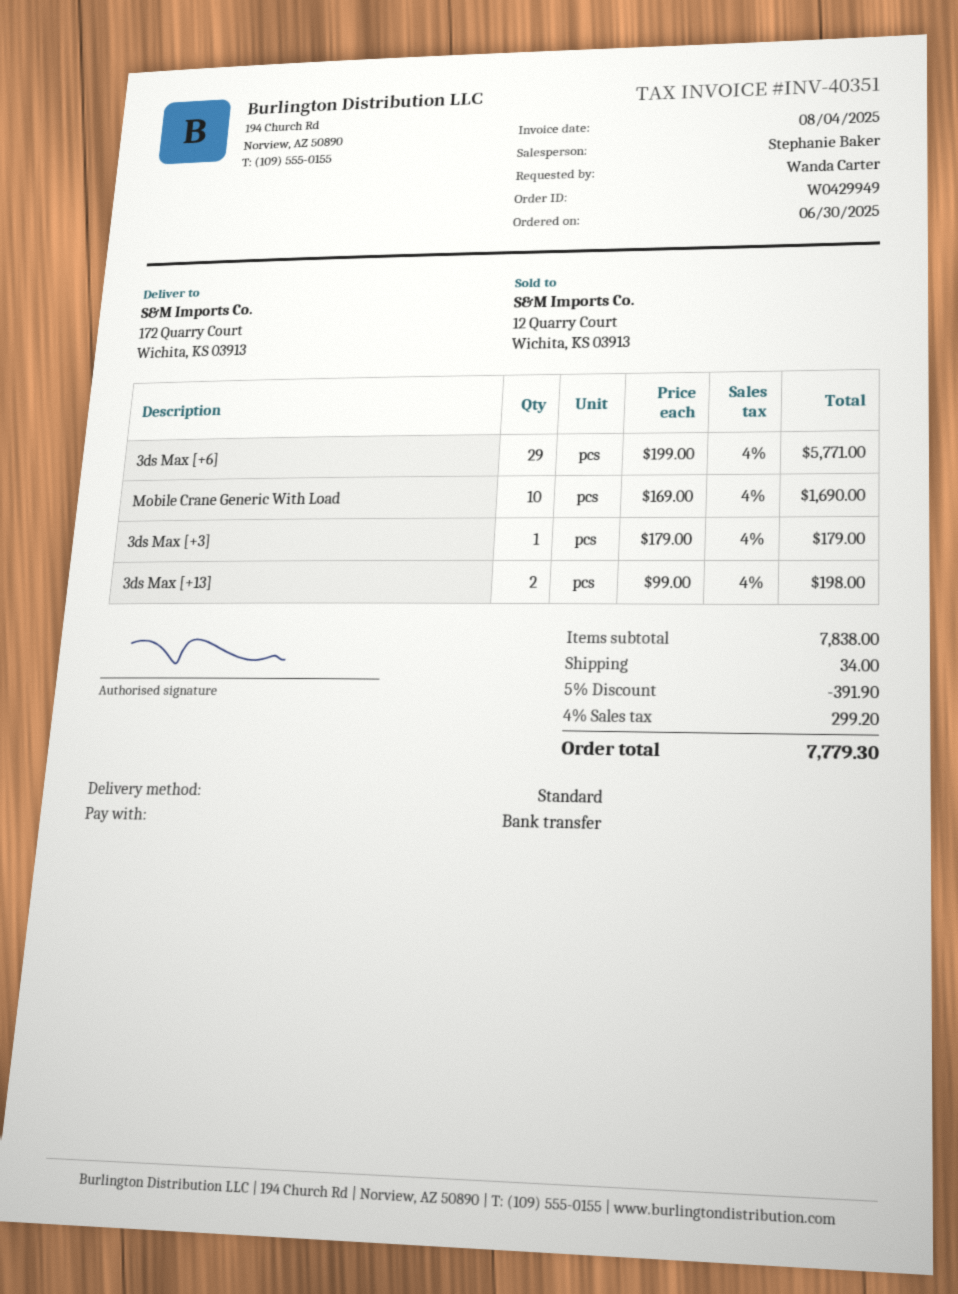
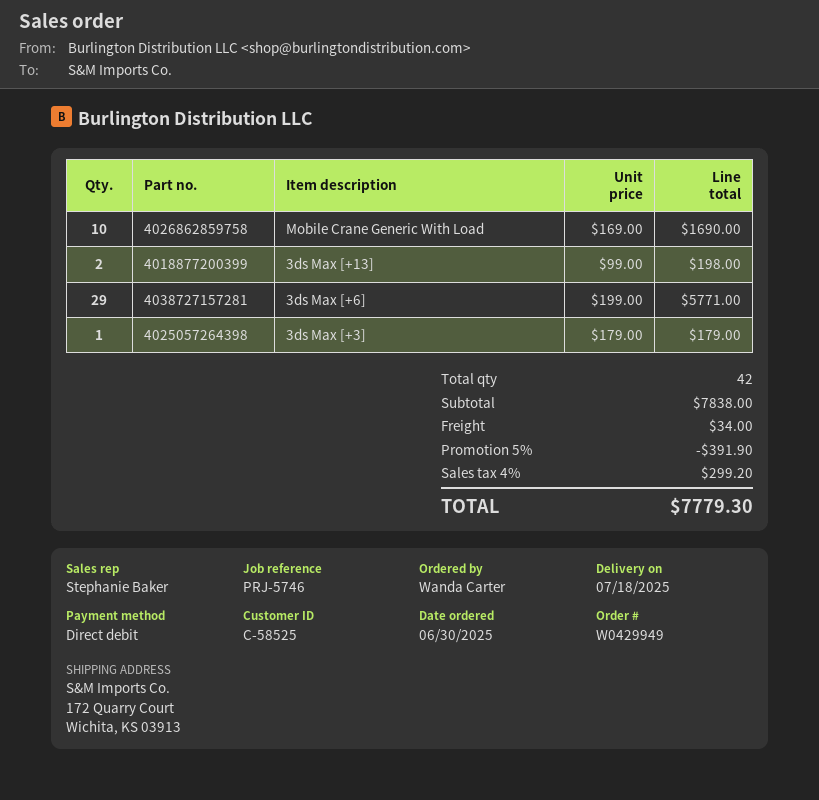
payment method: bank transfer -> direct debit

